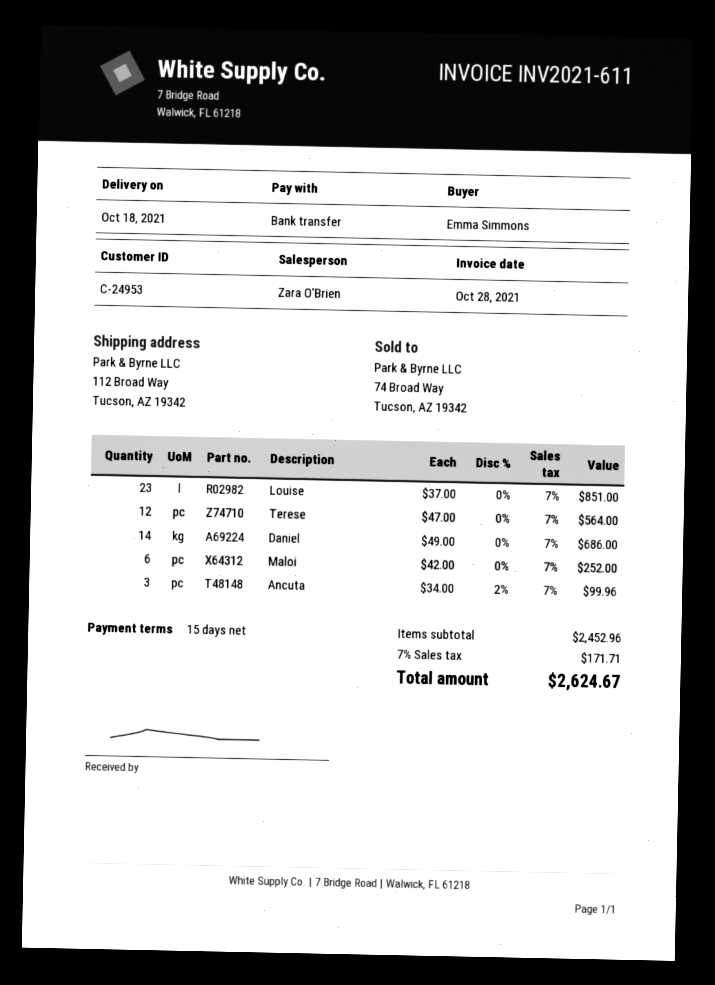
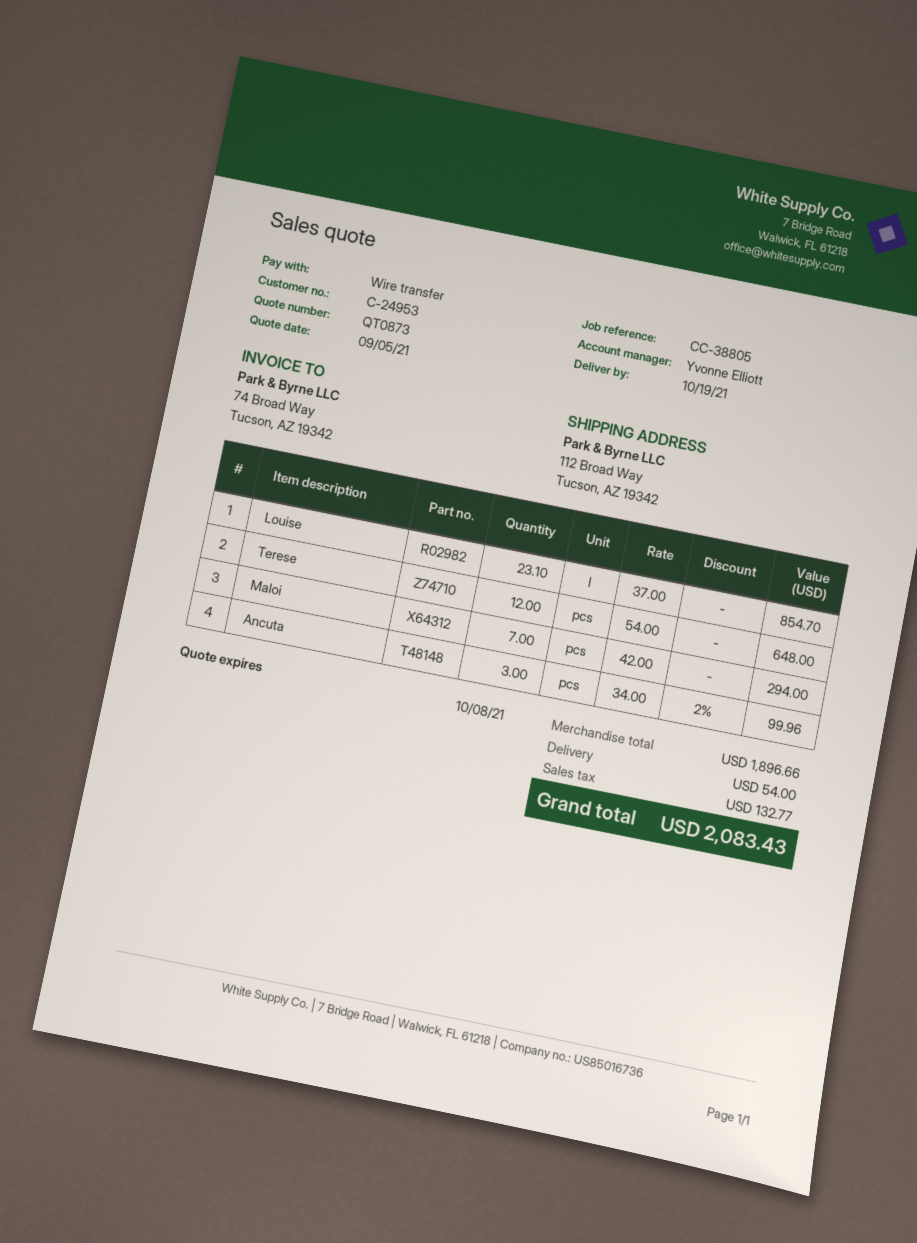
delivery date: 2021-10-18 -> 2021-10-19
sales rep: Zara O'Brien -> Yvonne Elliott
Louise: 23 x 37.00 = 851.00 -> 23.1 x 37.00 = 854.70
Terese: 12 x 47.00 = 564.00 -> 12 x 54.00 = 648.00
Daniel: 14 x 49.00 = 686.00 -> none
Maloi: 6 x 42.00 = 252.00 -> 7 x 42.00 = 294.00
subtotal: 2452.96 -> 1896.66
shipping: none -> 54.00
tax: 171.71 -> 132.77
total: 2624.67 -> 2083.43

